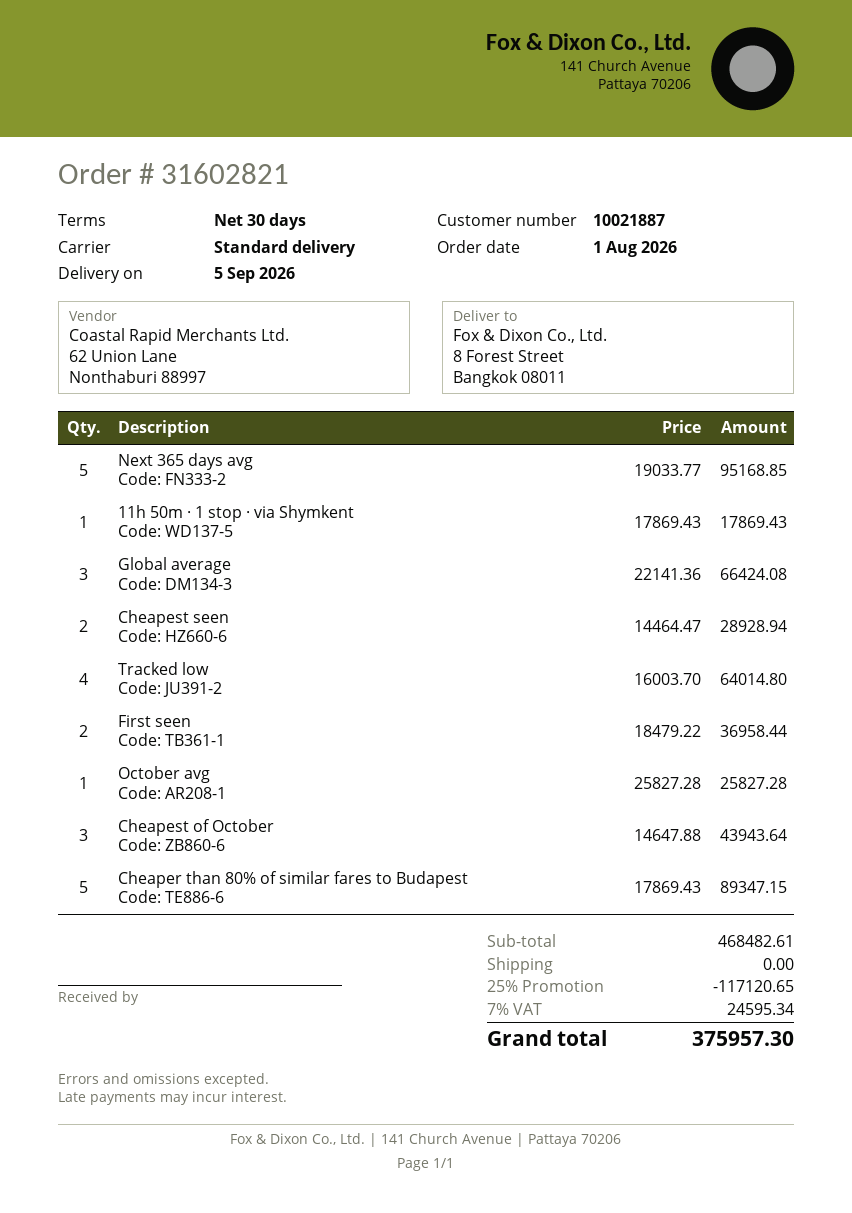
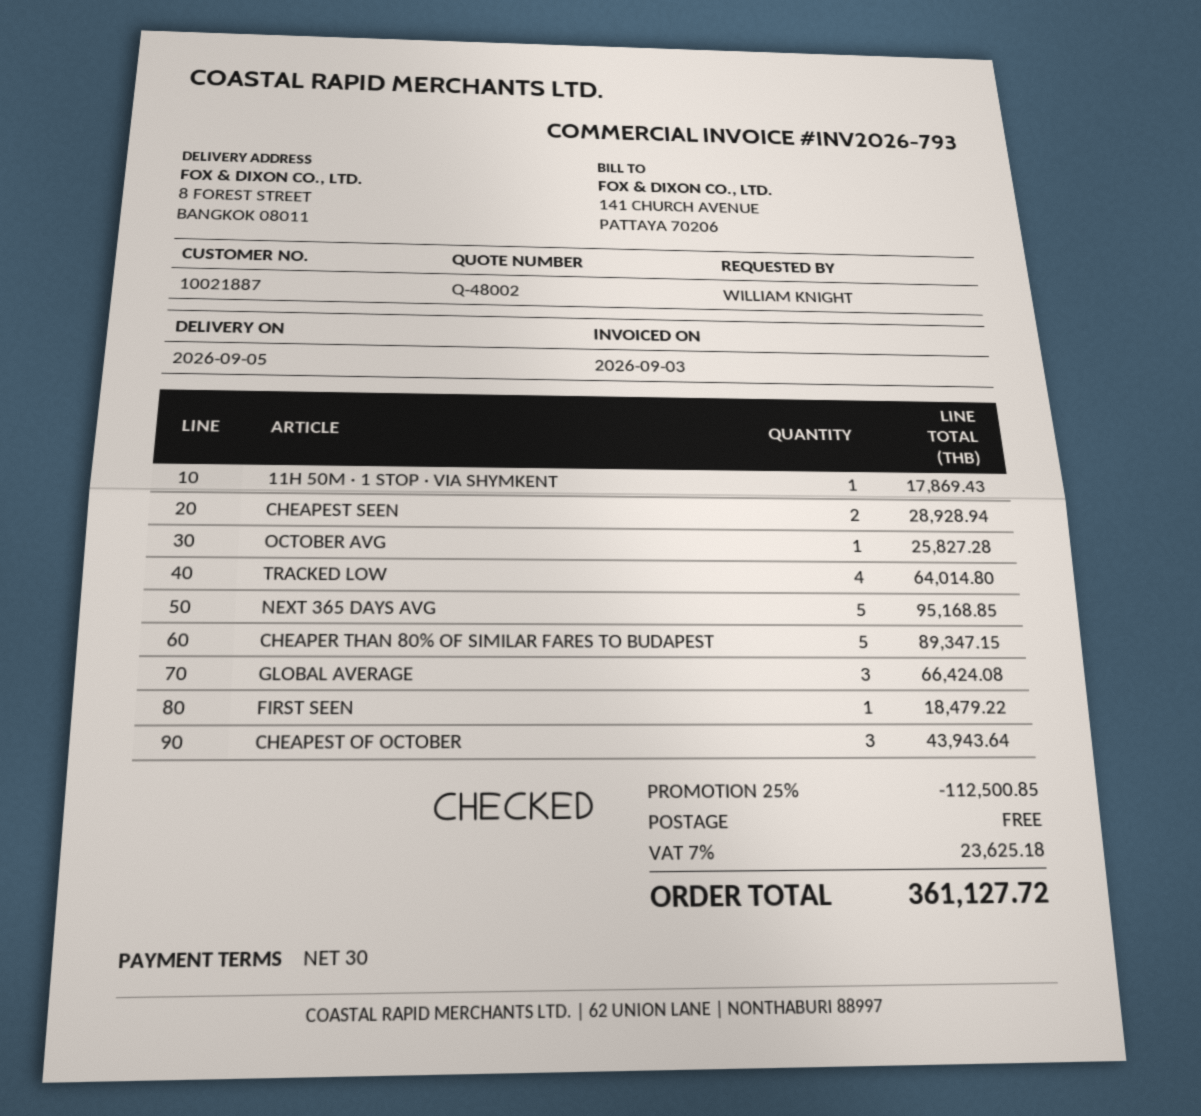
First seen: 2 for 36958.44 -> 1 for 18479.22
discount: 25% = 117120.65 -> 25% = 112500.85
tax: 7% = 24595.34 -> 7% = 23625.18
total: 375957.30 -> 361127.72

